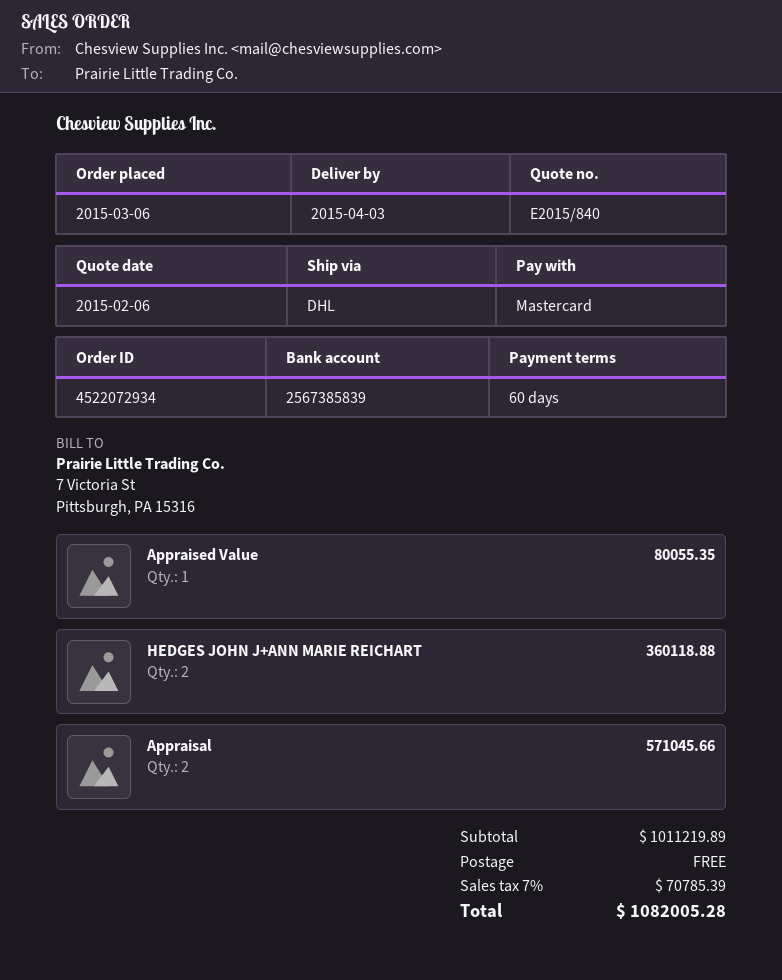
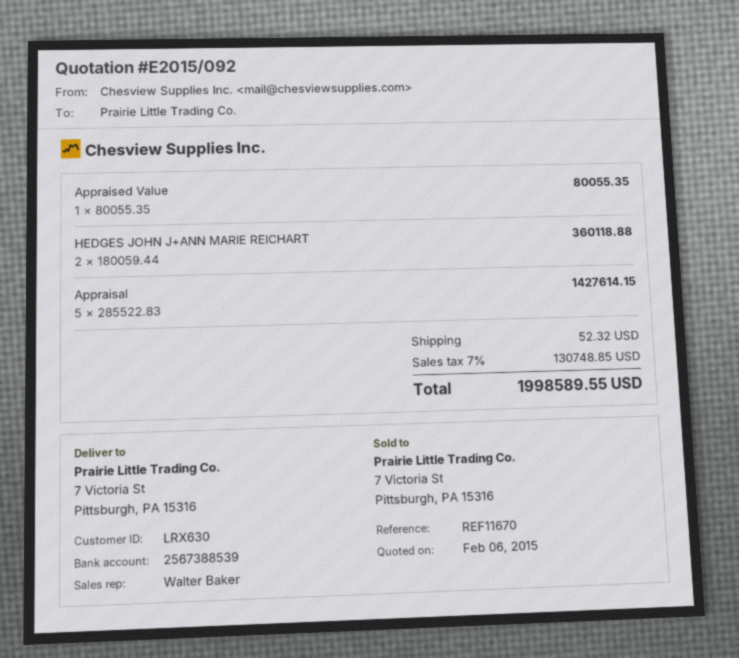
quote number: E2015/840 -> E2015/092
bank account: 2567385839 -> 2567388539
Appraisal: 2 for 571045.66 -> 5 for 1427614.15
shipping: 0.00 -> 52.32
tax: 7% = 70785.39 -> 7% = 130748.85
total: 1082005.28 -> 1998589.55

